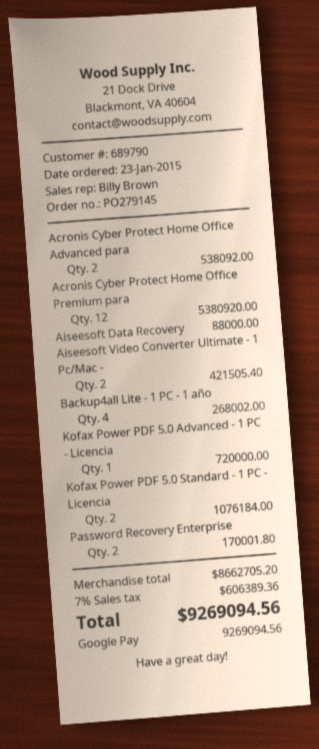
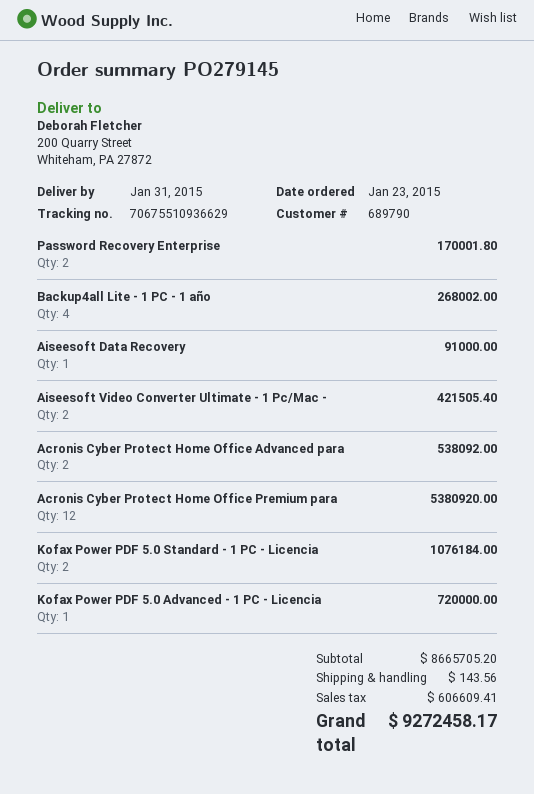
Aiseesoft Data Recovery: 1 for 88000.00 -> 1 for 91000.00
subtotal: 8662705.20 -> 8665705.20
shipping: none -> 143.56
tax: 606389.36 -> 606609.41
total: 9269094.56 -> 9272458.17

